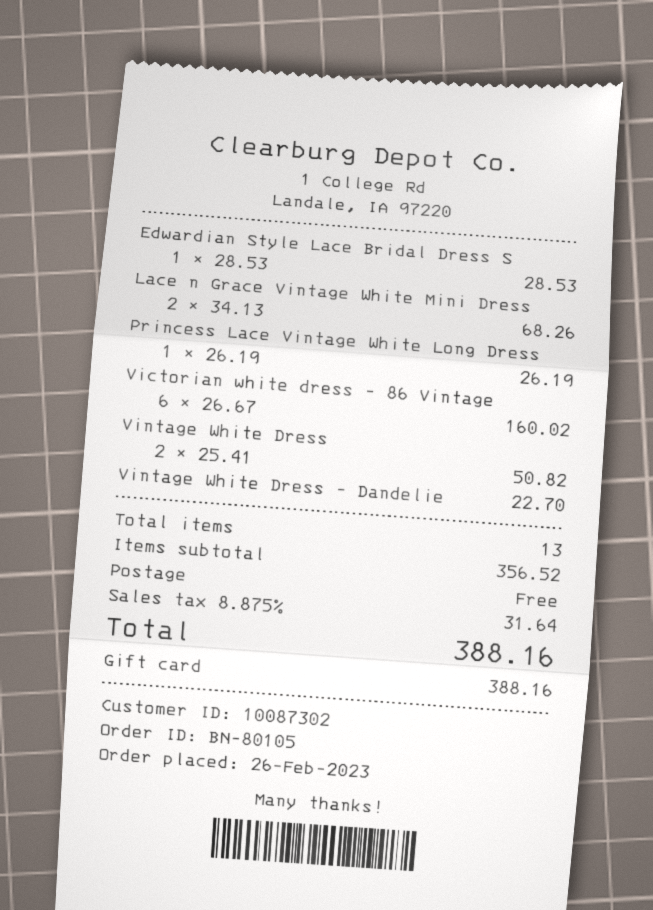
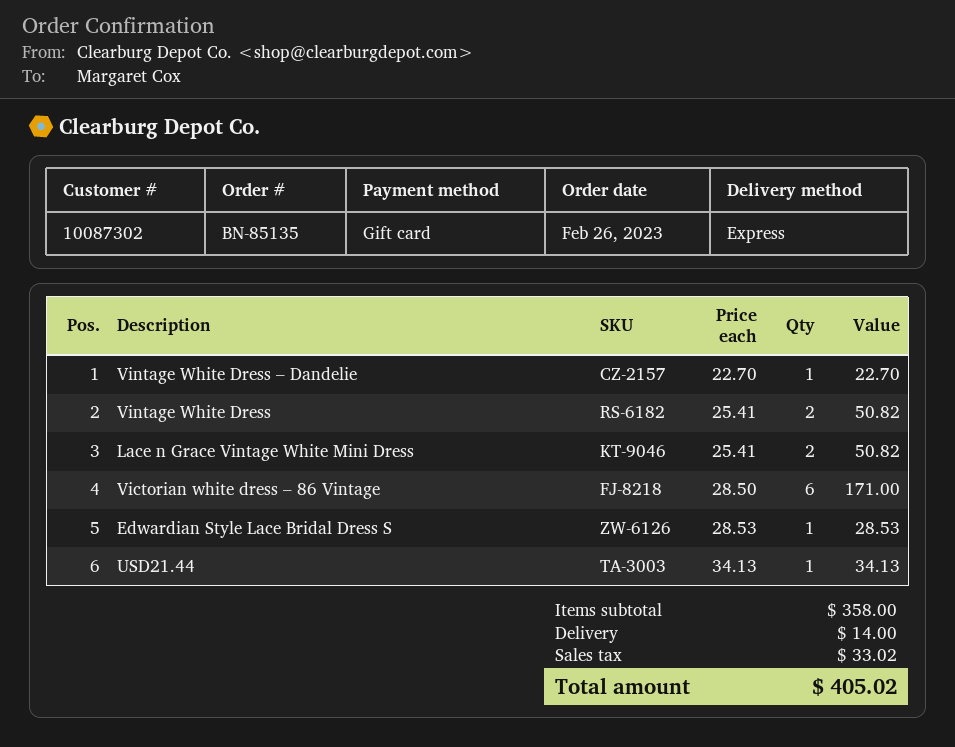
order number: BN-80105 -> BN-85135
Lace n Grace Vintage White Mini Dress: 2 x 34.13 = 68.26 -> 2 x 25.41 = 50.82
Princess Lace Vintage White Long Dress: 1 x 26.19 = 26.19 -> none
Victorian white dress – 86 Vintage: 6 x 26.67 = 160.02 -> 6 x 28.50 = 171.00
USD21.44: none -> 1 x 34.13 = 34.13
subtotal: 356.52 -> 358.00
shipping: 0.00 -> 14.00
tax: 31.64 -> 33.02
total: 388.16 -> 405.02

